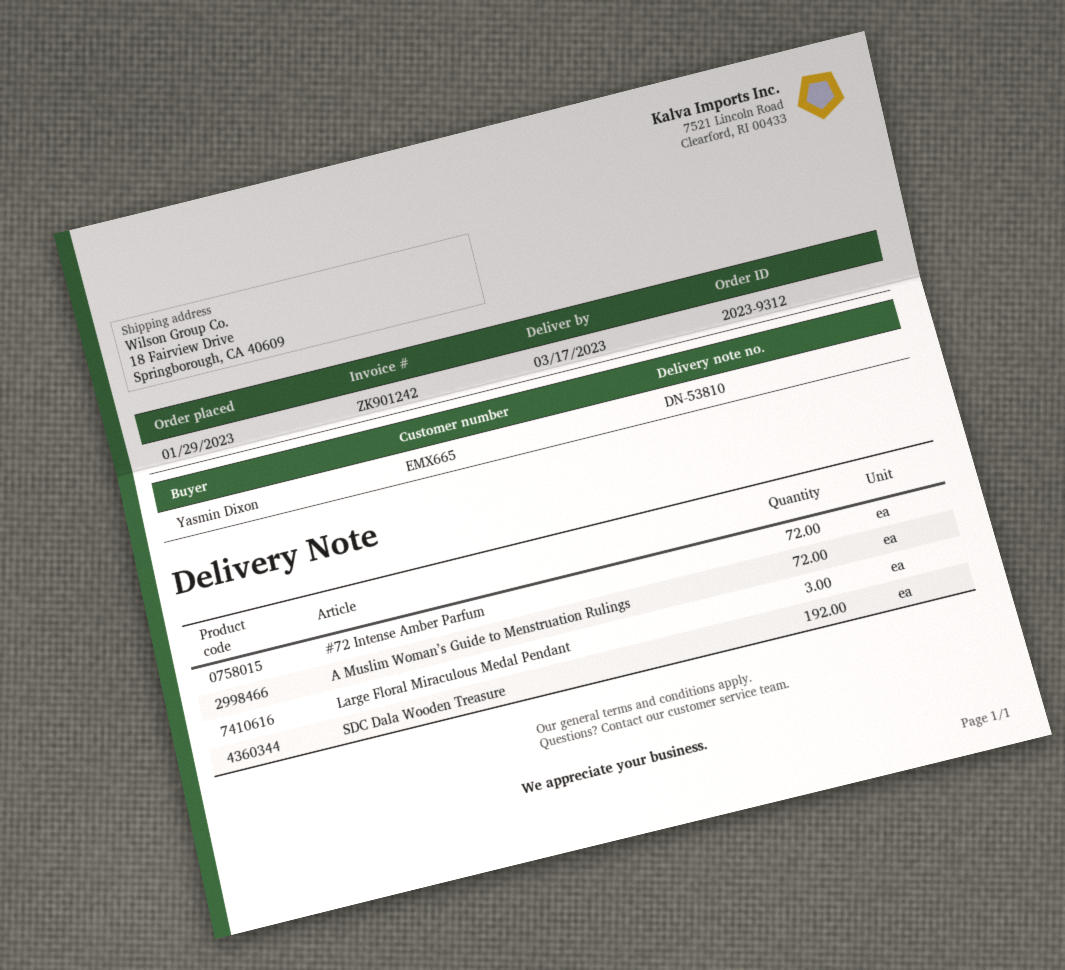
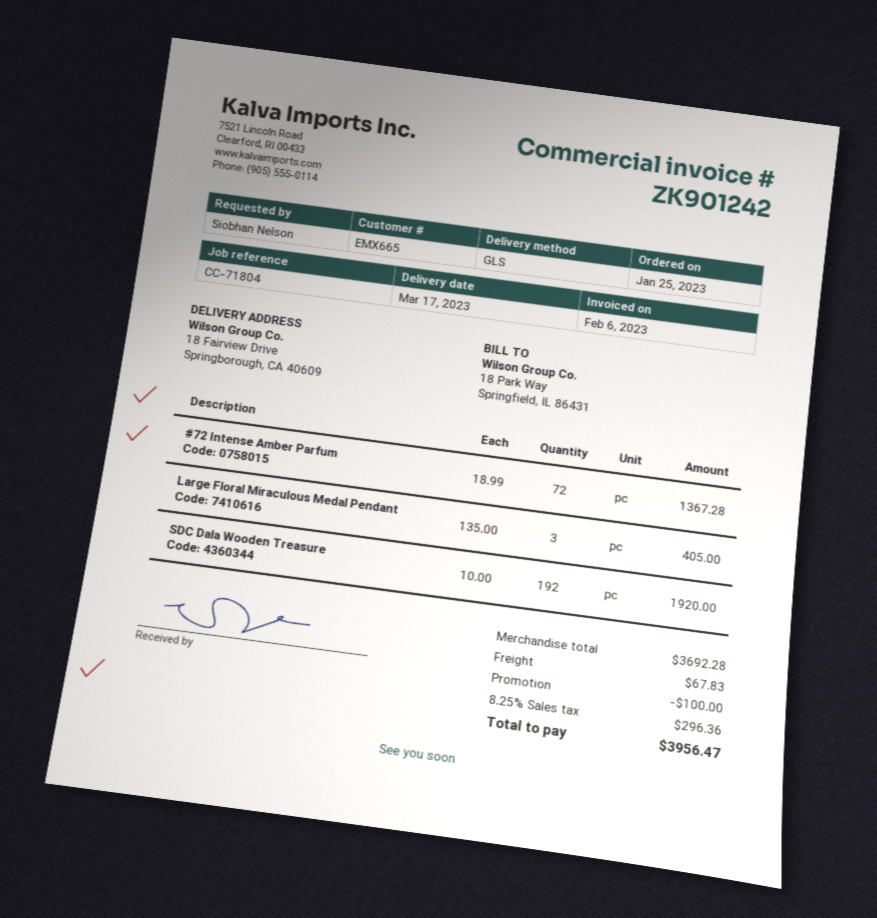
order date: 2023-01-29 -> 2023-01-25
ordered by: Yasmin Dixon -> Siobhan Nelson
A Muslim Woman’s Guide to Menstruation Rulings: 72 -> none

